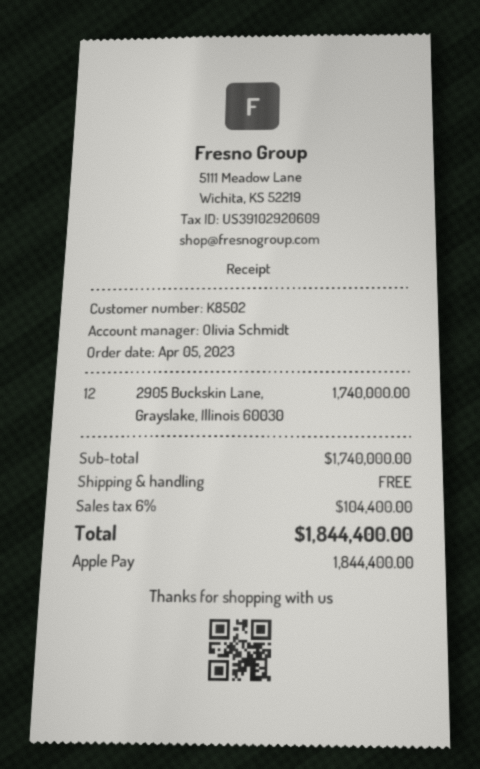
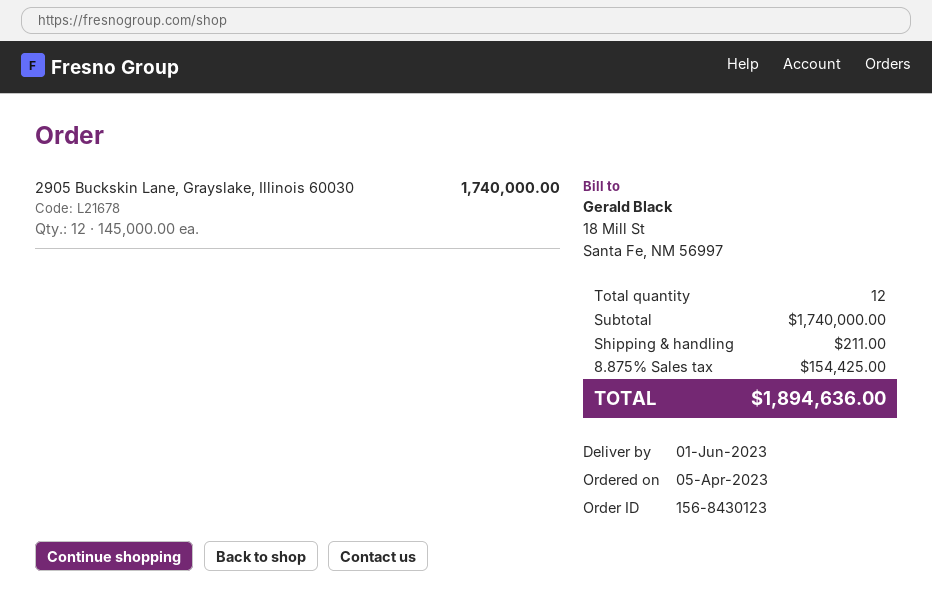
shipping: 0.00 -> 211.00
tax: 6% = 104400.00 -> 8.875% = 154425.00
total: 1844400.00 -> 1894636.00

